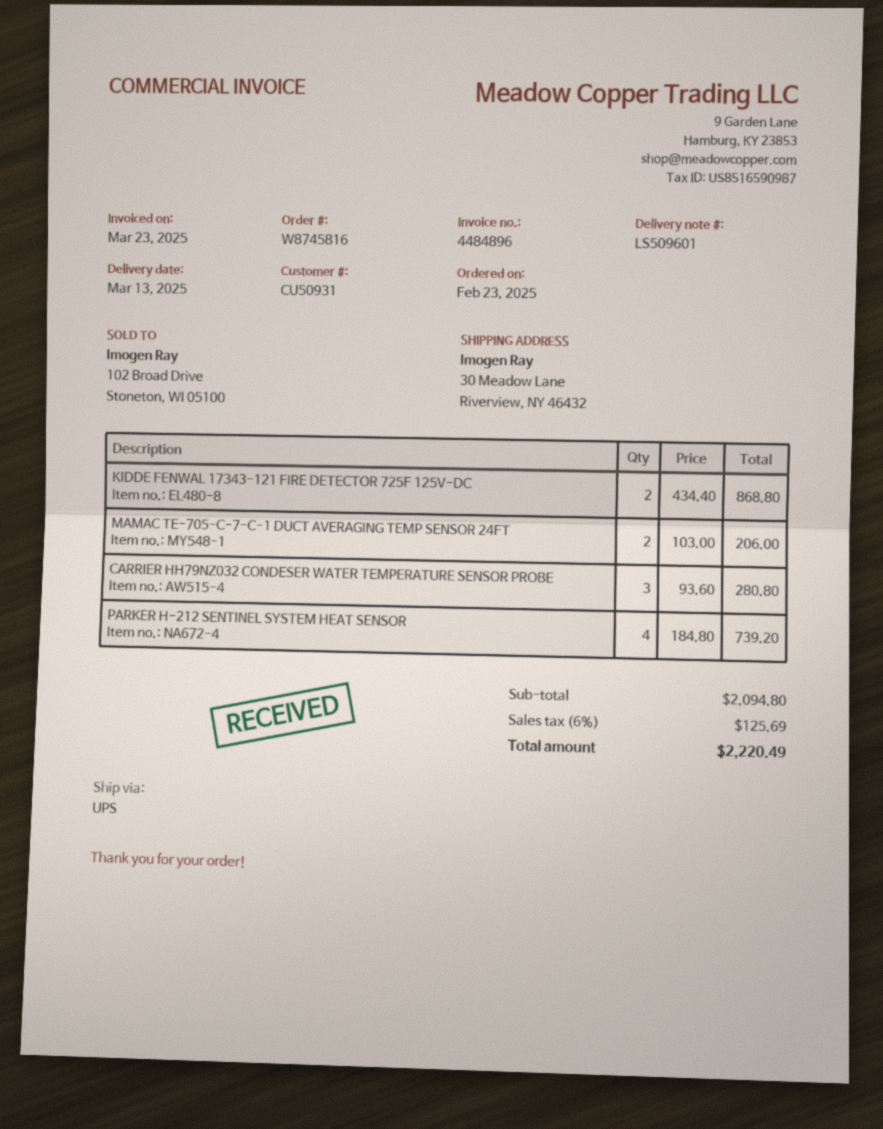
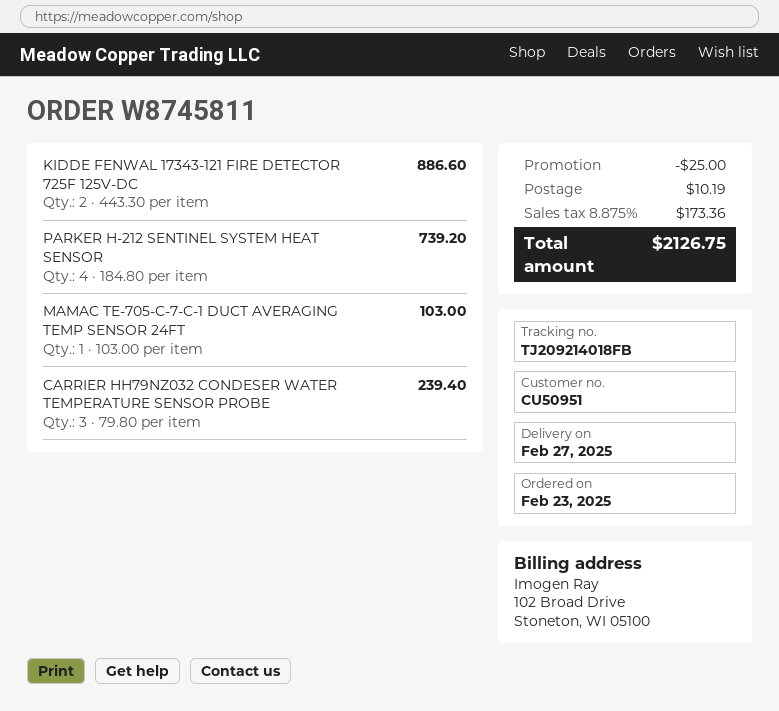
order number: W8745816 -> W8745811
delivery date: 2025-03-13 -> 2025-02-27
customer number: CU50931 -> CU50951
KIDDE FENWAL 17343-121 FIRE DETECTOR 725F 125V-DC: 2 x 434.40 = 868.80 -> 2 x 443.30 = 886.60
MAMAC TE-705-C-7-C-1 DUCT AVERAGING TEMP SENSOR 24FT: 2 x 103.00 = 206.00 -> 1 x 103.00 = 103.00
CARRIER HH79NZ032 CONDESER WATER TEMPERATURE SENSOR PROBE: 3 x 93.60 = 280.80 -> 3 x 79.80 = 239.40
discount: none -> 25.00
shipping: none -> 10.19
tax: 6% = 125.69 -> 8.875% = 173.36
total: 2220.49 -> 2126.75

